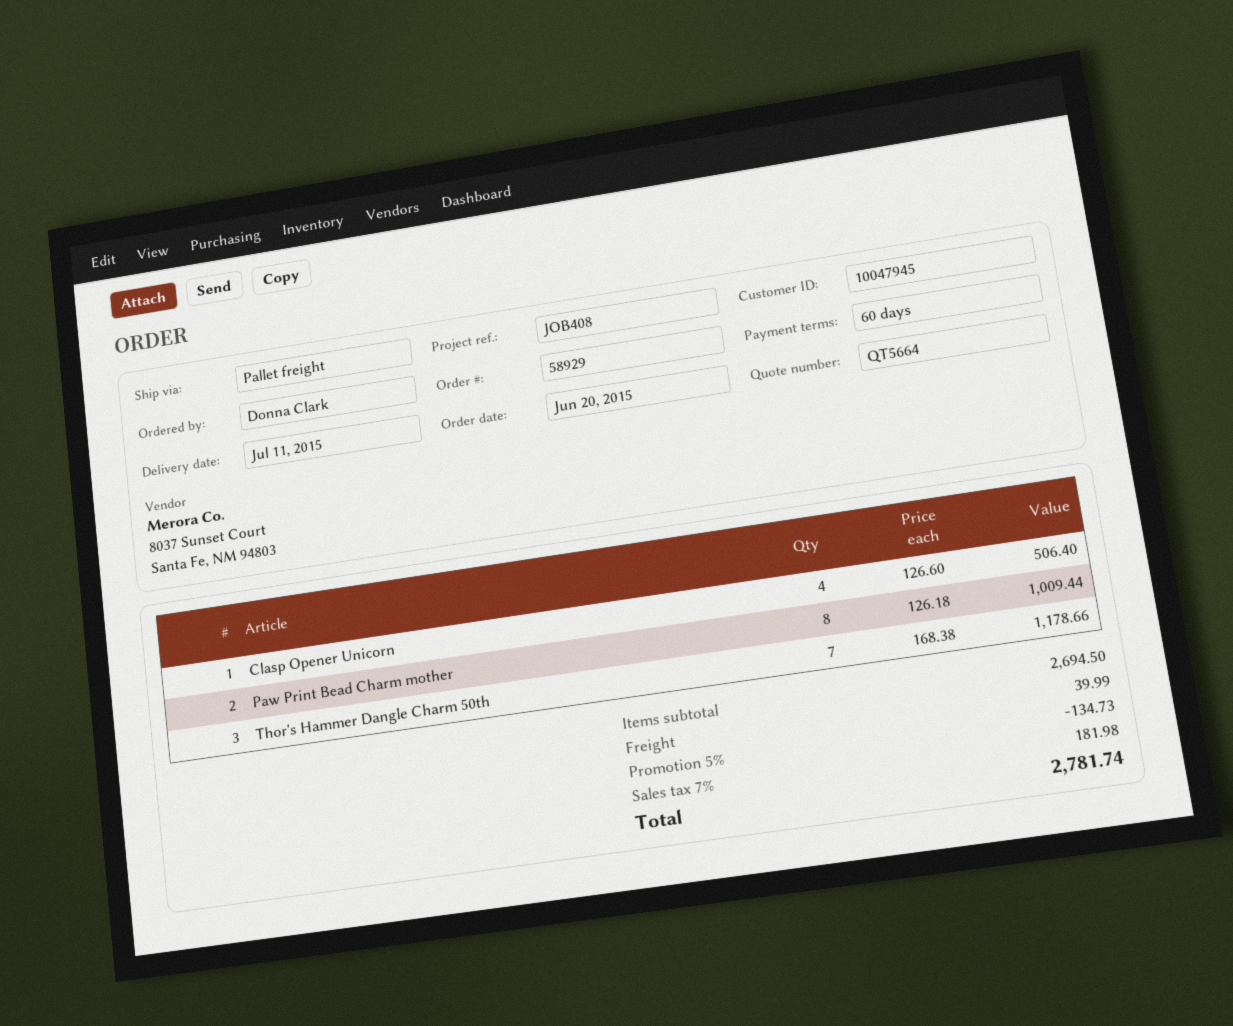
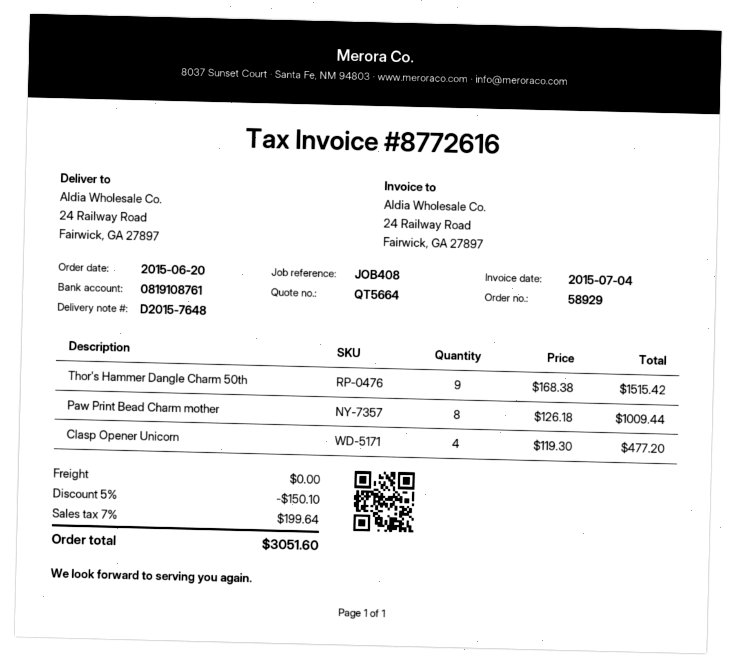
Clasp Opener Unicorn: 4 x 126.60 = 506.40 -> 4 x 119.30 = 477.20
Thor's Hammer Dangle Charm 50th: 7 x 168.38 = 1178.66 -> 9 x 168.38 = 1515.42
discount: 5% = 134.73 -> 5% = 150.10
shipping: 39.99 -> 0.00
tax: 7% = 181.98 -> 7% = 199.64
total: 2781.74 -> 3051.60

